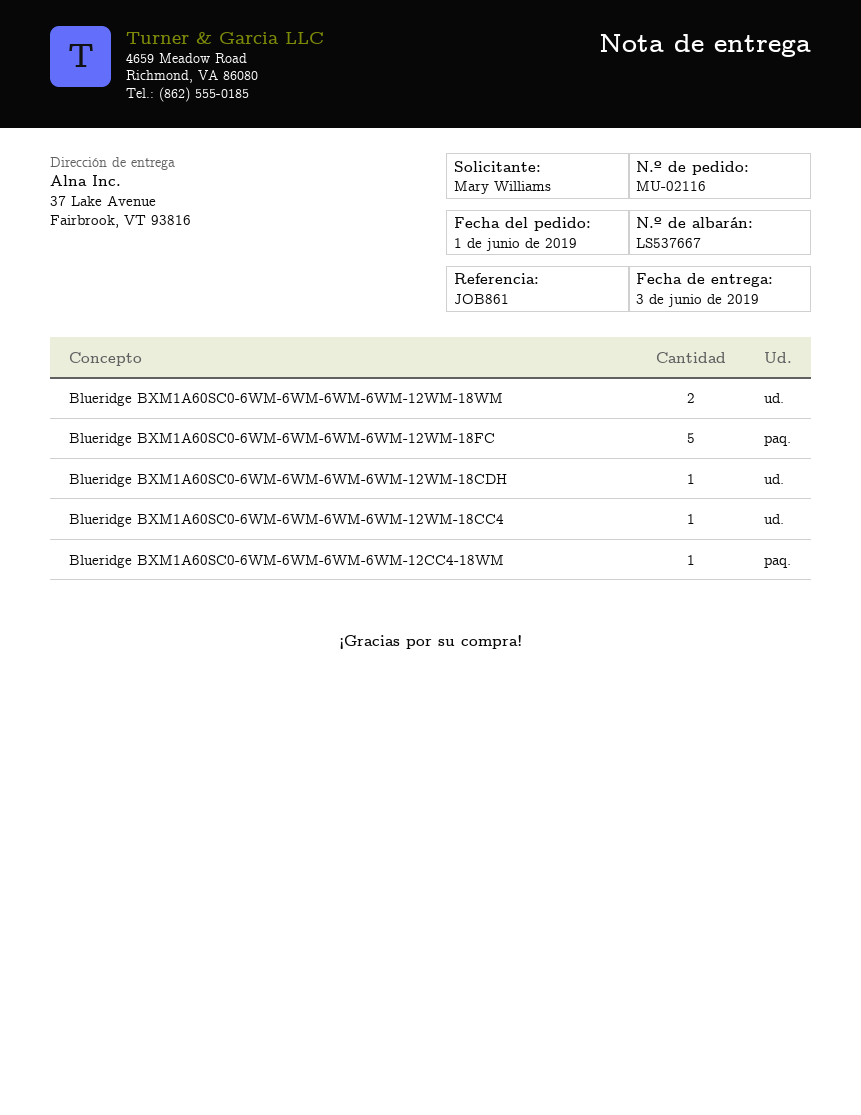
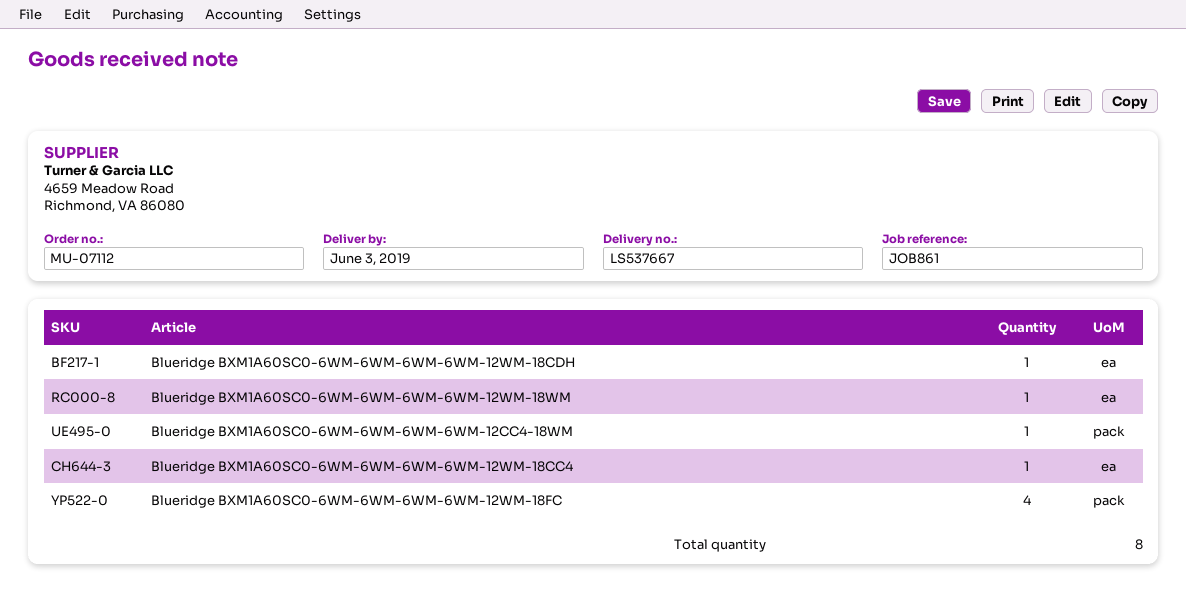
order number: MU-02116 -> MU-07112
Blueridge BXM1A60SC0-6WM-6WM-6WM-6WM-12WM-18WM: 2 -> 1
Blueridge BXM1A60SC0-6WM-6WM-6WM-6WM-12WM-18FC: 5 -> 4

